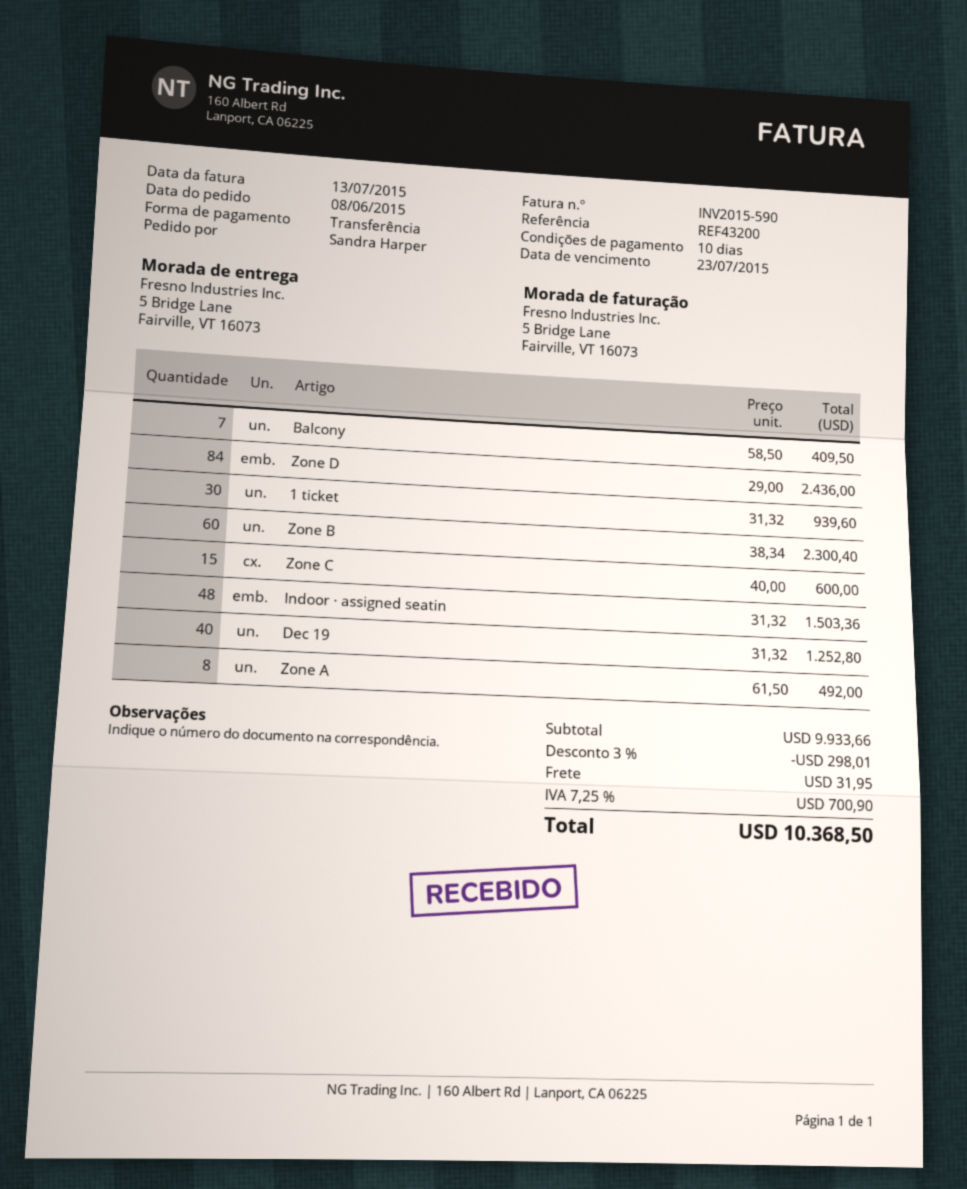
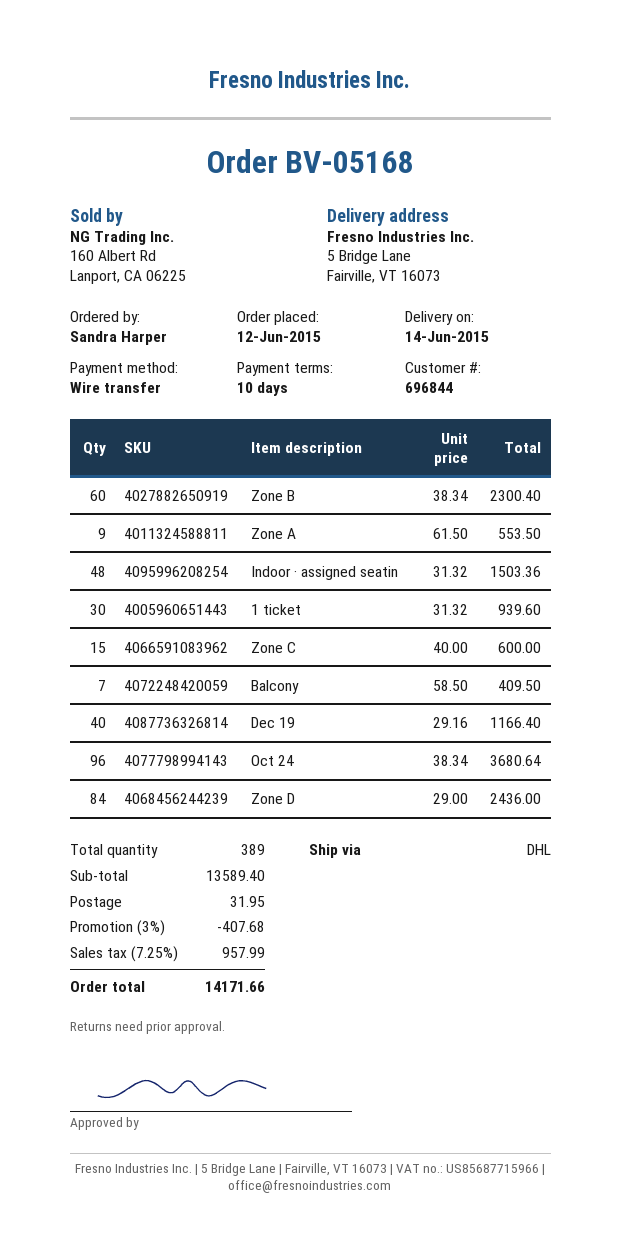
order date: 2015-06-08 -> 2015-06-12
Dec 19: 40 x 31.32 = 1252.80 -> 40 x 29.16 = 1166.40
Zone A: 8 x 61.50 = 492.00 -> 9 x 61.50 = 553.50
Oct 24: none -> 96 x 38.34 = 3680.64
subtotal: 9933.66 -> 13589.40
discount: 3% = 298.01 -> 3% = 407.68
tax: 7.25% = 700.90 -> 7.25% = 957.99
total: 10368.50 -> 14171.66

